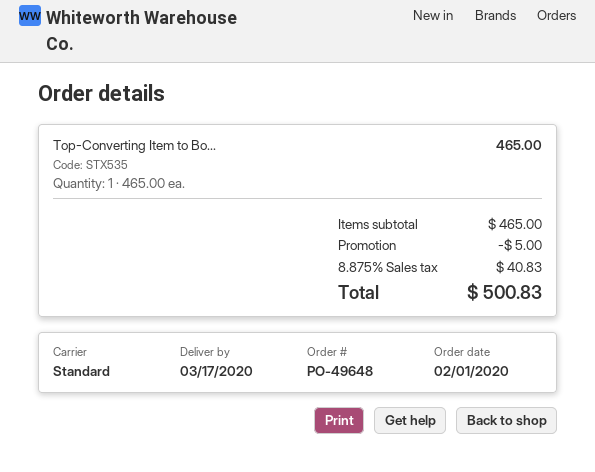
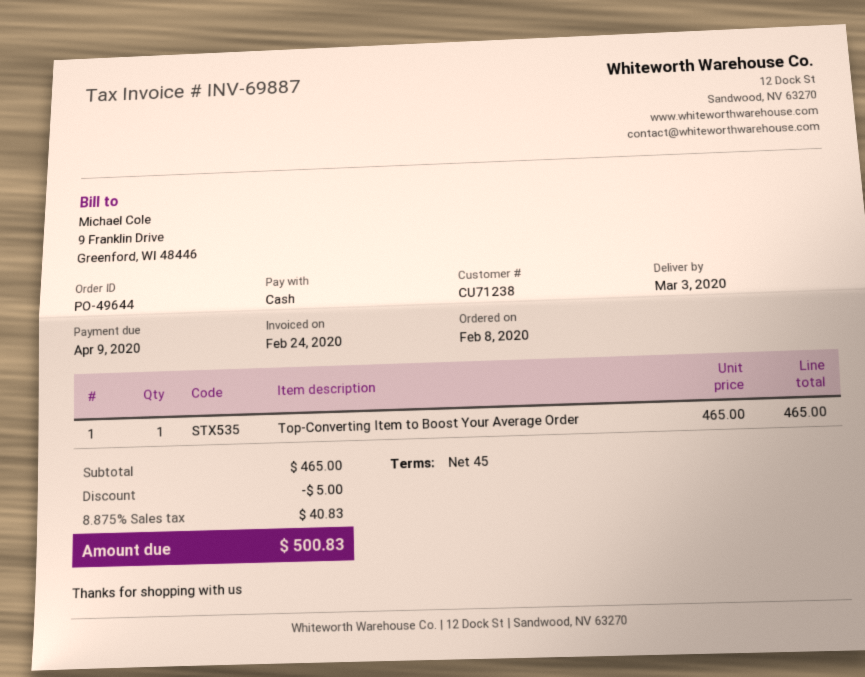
order number: PO-49648 -> PO-49644
order date: 2020-02-01 -> 2020-02-08
delivery date: 2020-03-17 -> 2020-03-03

